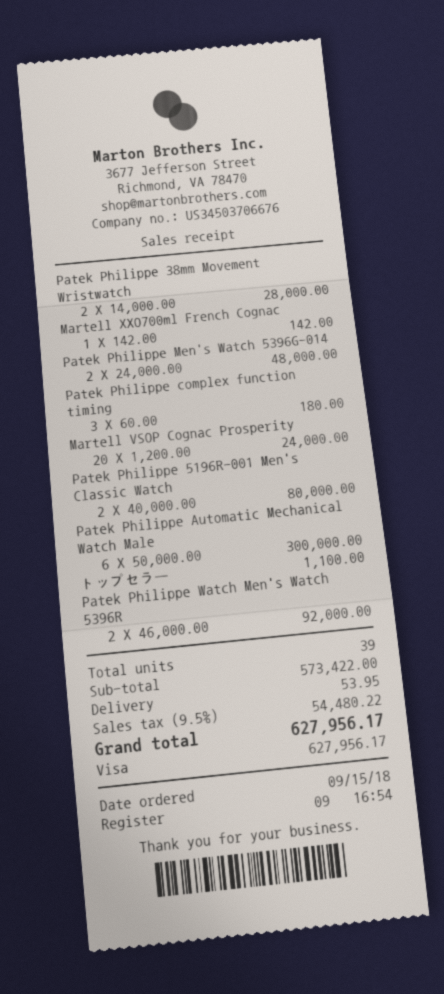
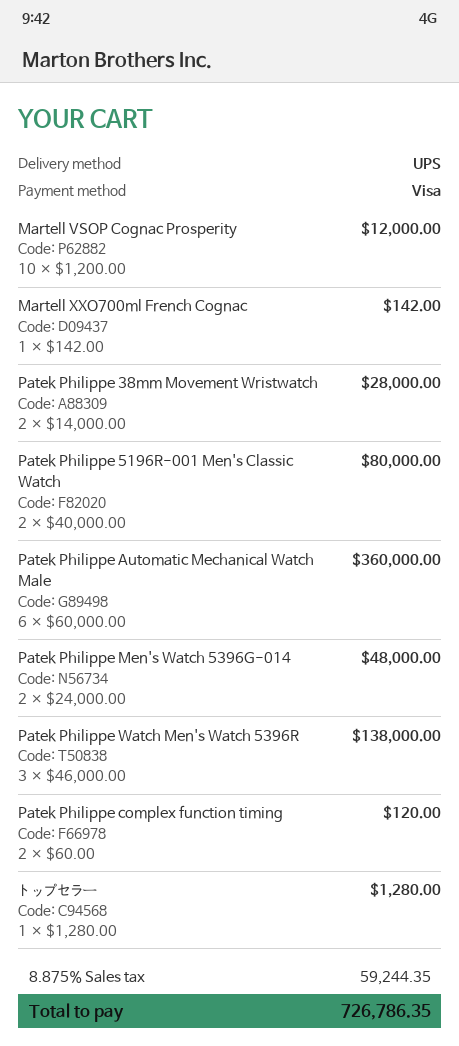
Patek Philippe complex function timing: 3 x 60.00 = 180.00 -> 2 x 60.00 = 120.00
Martell VSOP Cognac Prosperity: 20 x 1200.00 = 24000.00 -> 10 x 1200.00 = 12000.00
Patek Philippe Automatic Mechanical Watch Male: 6 x 50000.00 = 300000.00 -> 6 x 60000.00 = 360000.00
トップセラー: 1 x 1100.00 = 1100.00 -> 1 x 1280.00 = 1280.00
Patek Philippe Watch Men's Watch 5396R: 2 x 46000.00 = 92000.00 -> 3 x 46000.00 = 138000.00
shipping: 53.95 -> none
tax: 9.5% = 54480.22 -> 8.875% = 59244.35
total: 627956.17 -> 726786.35

